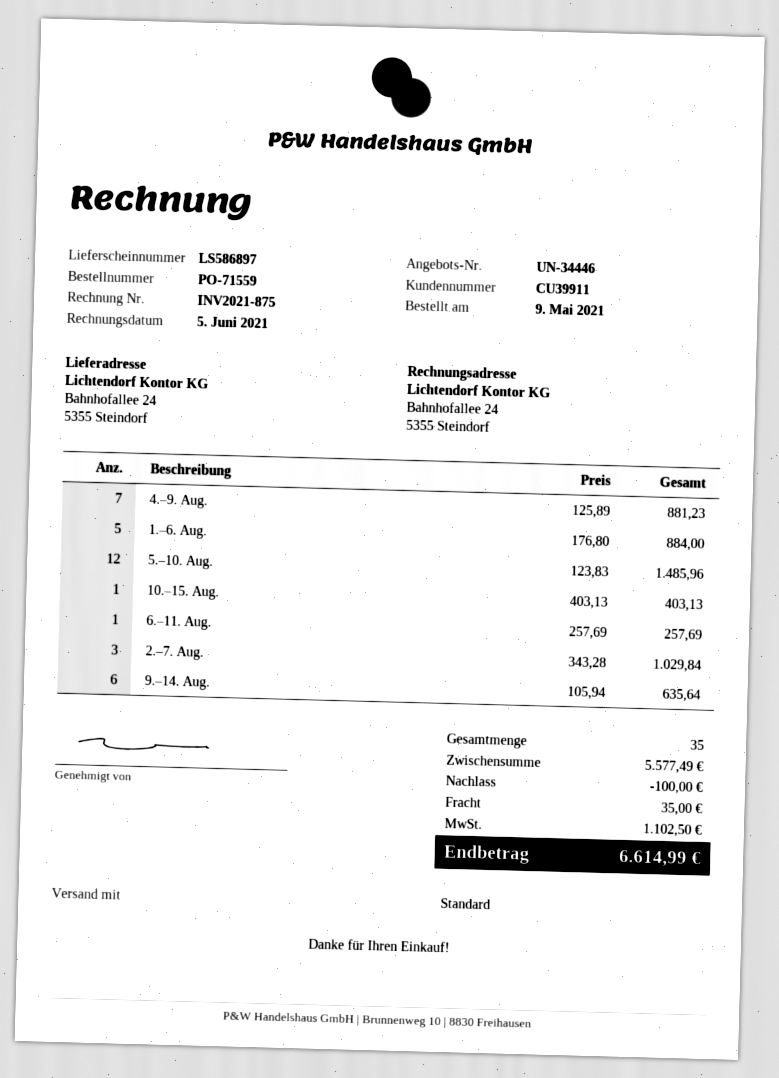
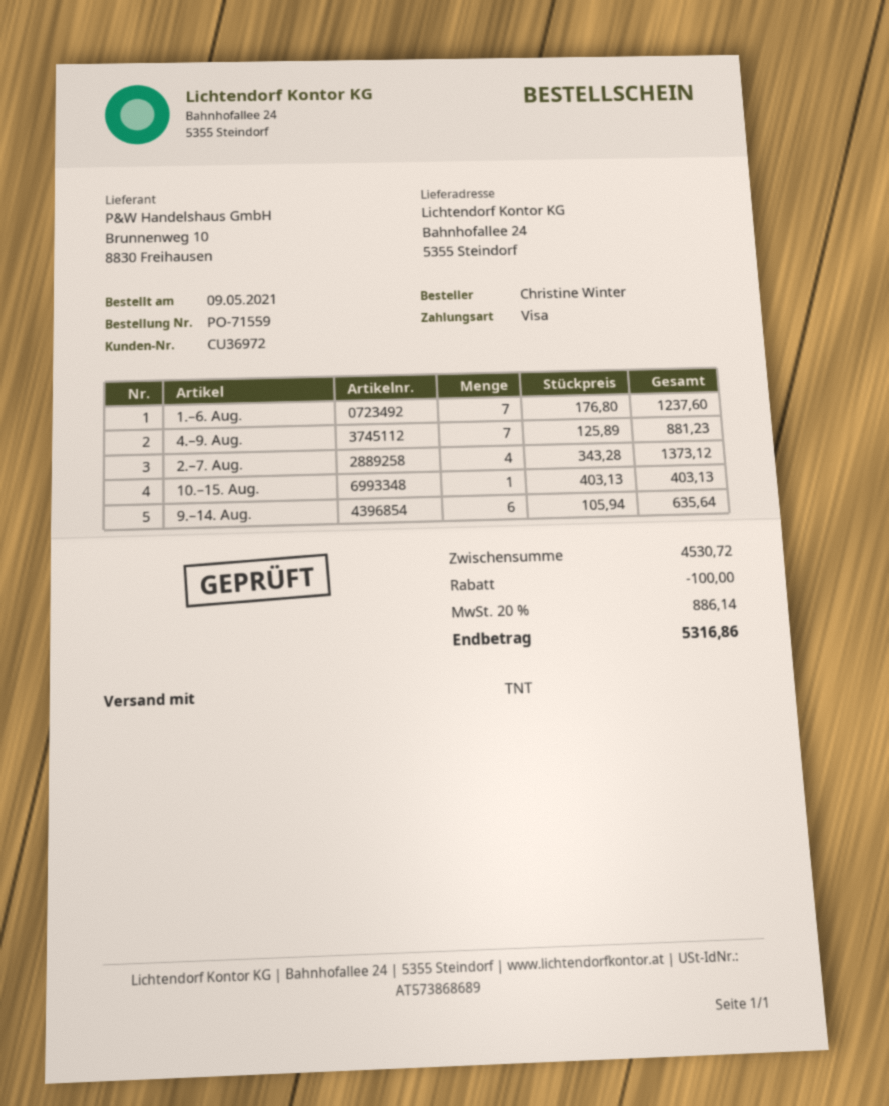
customer number: CU39911 -> CU36972
shipping method: standard -> TNT
1.–6. Aug.: 5 x 176.80 = 884.00 -> 7 x 176.80 = 1237.60
5.–10. Aug.: 12 x 123.83 = 1485.96 -> none
6.–11. Aug.: 1 x 257.69 = 257.69 -> none
2.–7. Aug.: 3 x 343.28 = 1029.84 -> 4 x 343.28 = 1373.12
subtotal: 5577.49 -> 4530.72
shipping: 35.00 -> none
tax: 1102.50 -> 886.14
total: 6614.99 -> 5316.86

